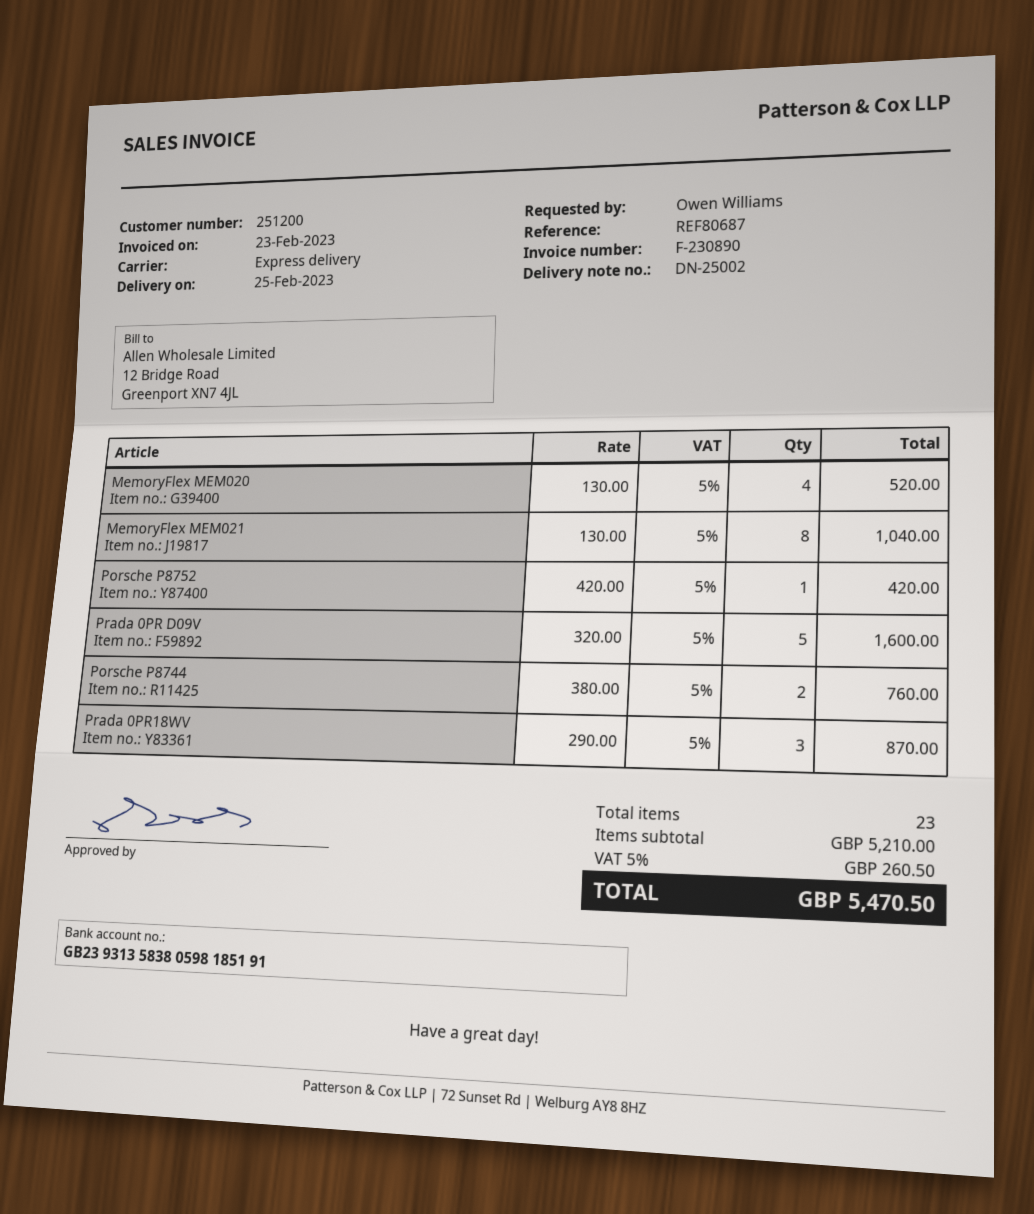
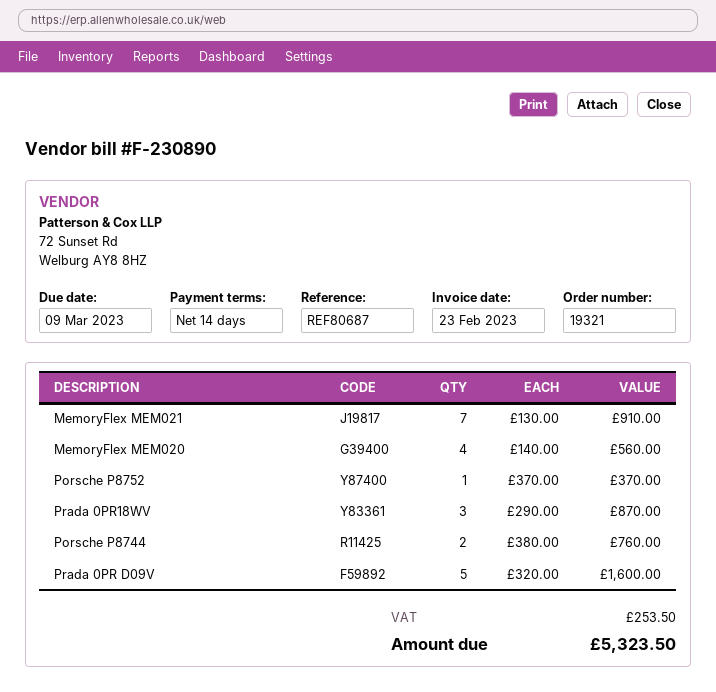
MemoryFlex MEM020: 4 x 130.00 = 520.00 -> 4 x 140.00 = 560.00
MemoryFlex MEM021: 8 x 130.00 = 1040.00 -> 7 x 130.00 = 910.00
Porsche P8752: 1 x 420.00 = 420.00 -> 1 x 370.00 = 370.00
tax: 260.50 -> 253.50
total: 5470.50 -> 5323.50

